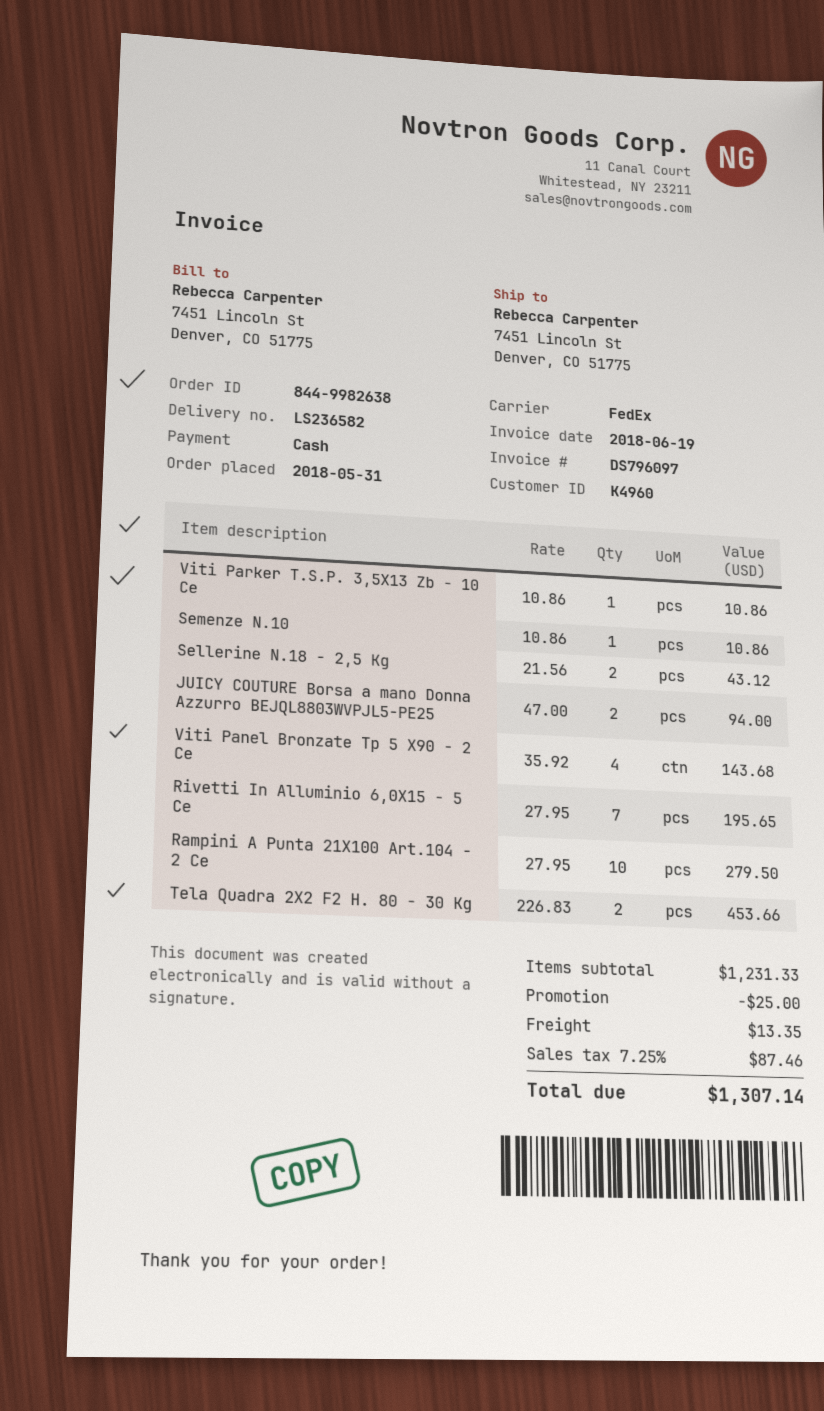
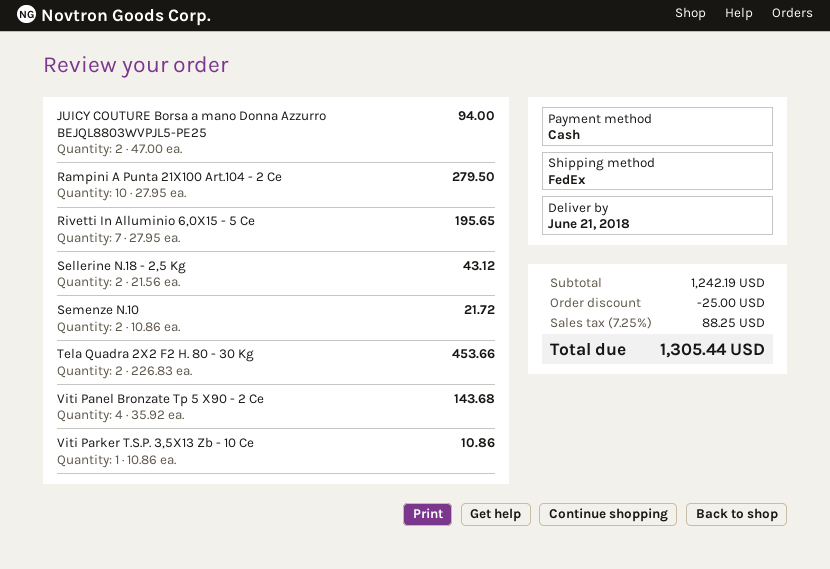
Semenze N.10: 1 x 10.86 = 10.86 -> 2 x 10.86 = 21.72
subtotal: 1231.33 -> 1242.19
shipping: 13.35 -> none
tax: 7.25% = 87.46 -> 7.25% = 88.25
total: 1307.14 -> 1305.44

